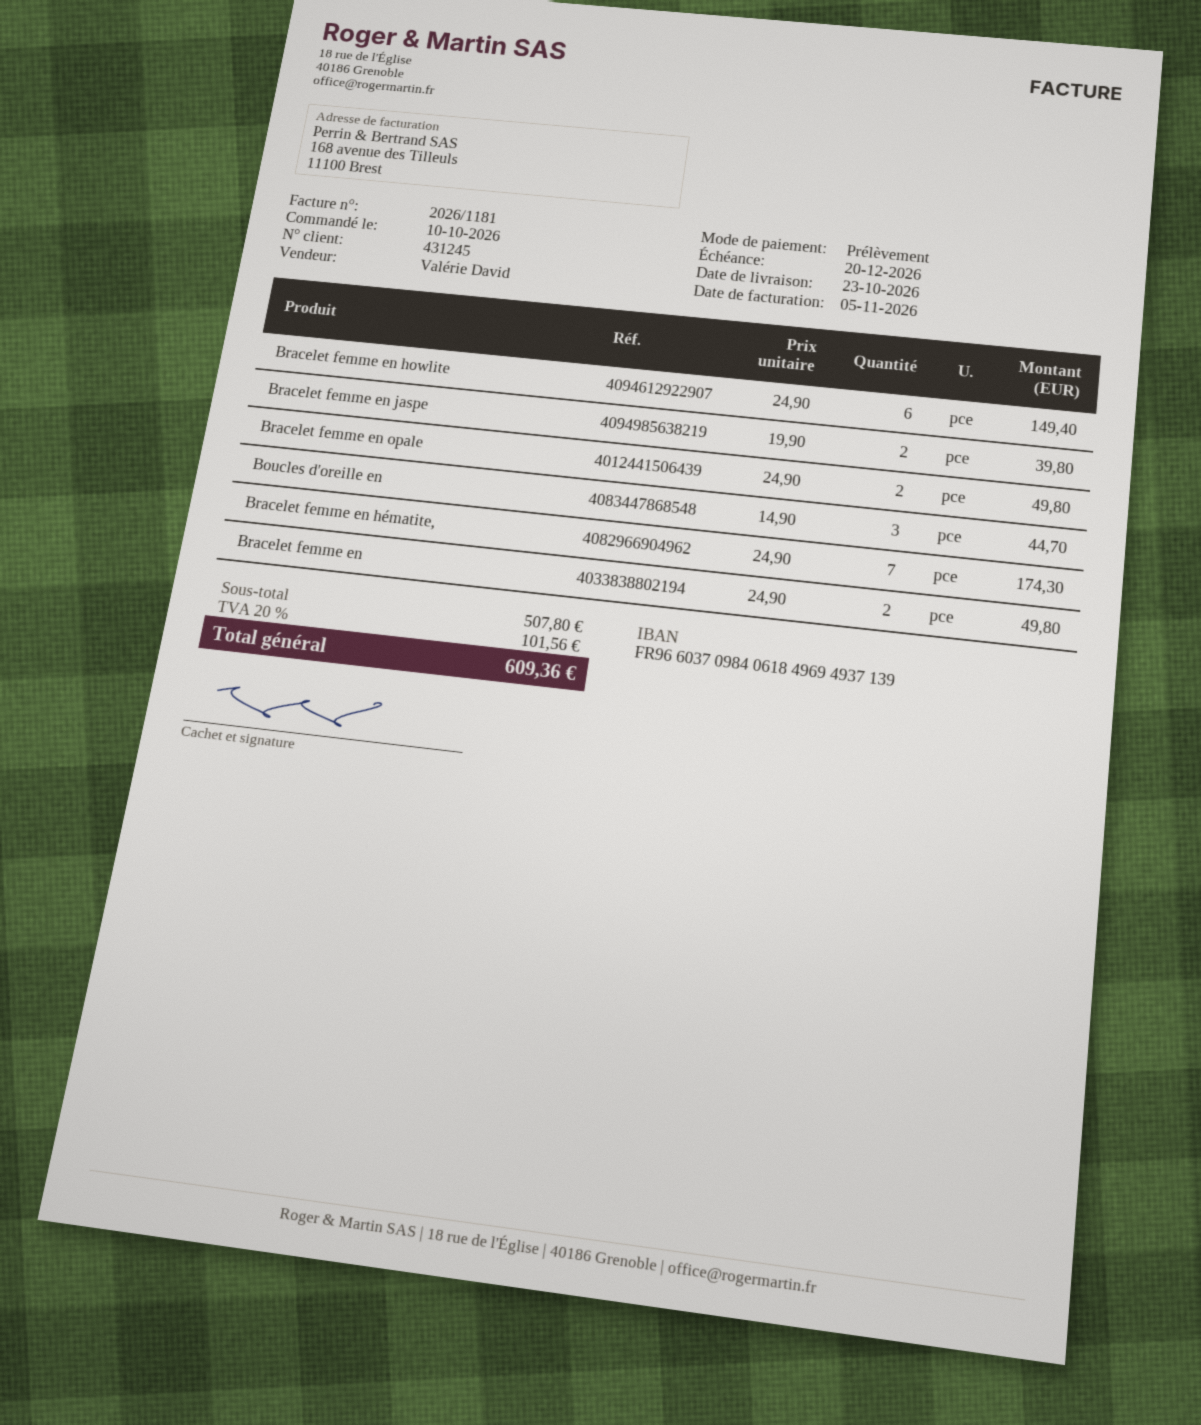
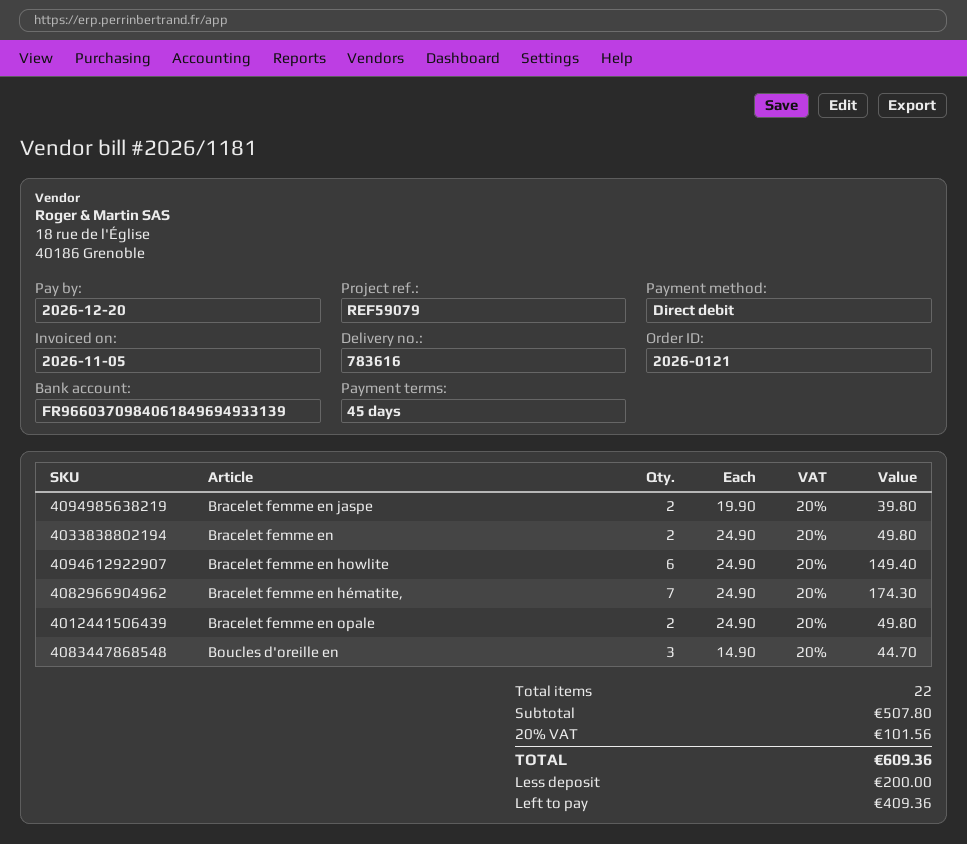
bank account: FR9660370984061849694937139 -> FR9660370984061849694933139

